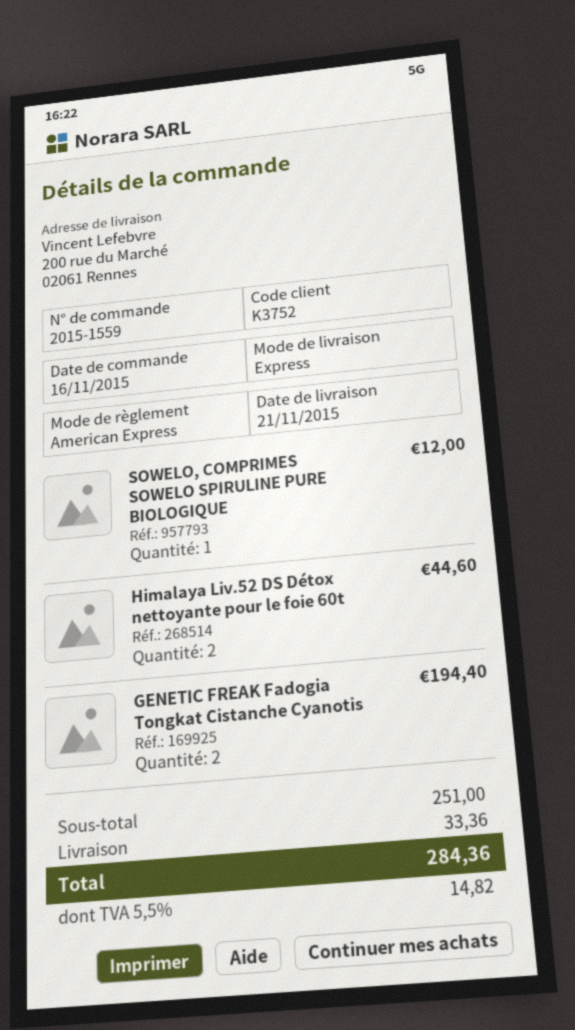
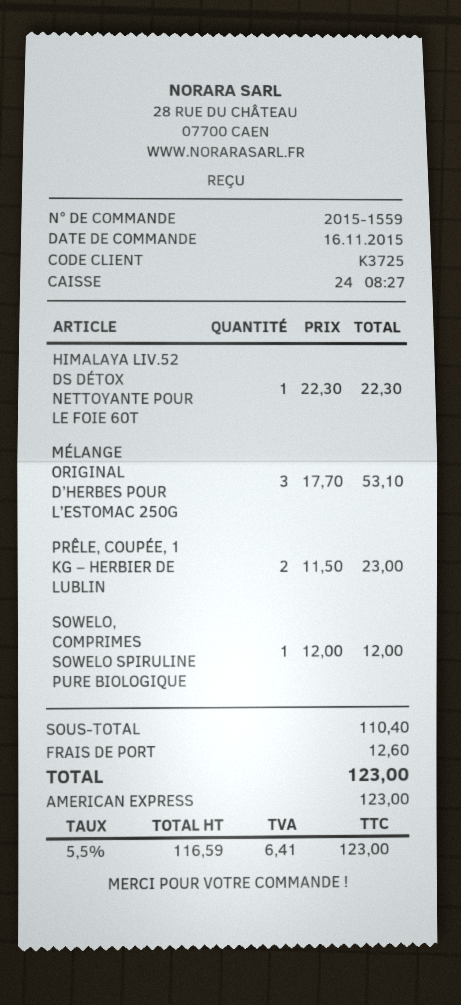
customer number: K3752 -> K3725
Himalaya Liv.52 DS Détox nettoyante pour le foie 60t: 2 for 44.60 -> 1 for 22.30
GENETIC FREAK Fadogia Tongkat Cistanche Cyanotis: 2 for 194.40 -> none
MÉLANGE ORIGINAL D’HERBES POUR L’ESTOMAC 250G: none -> 3 for 53.10
PRÊLE, COUPÉE, 1 KG – HERBIER DE LUBLIN: none -> 2 for 23.00
subtotal: 251.00 -> 110.40
shipping: 33.36 -> 12.60
tax: 5.5% = 14.82 -> 5.5% = 6.41
total: 284.36 -> 123.00

